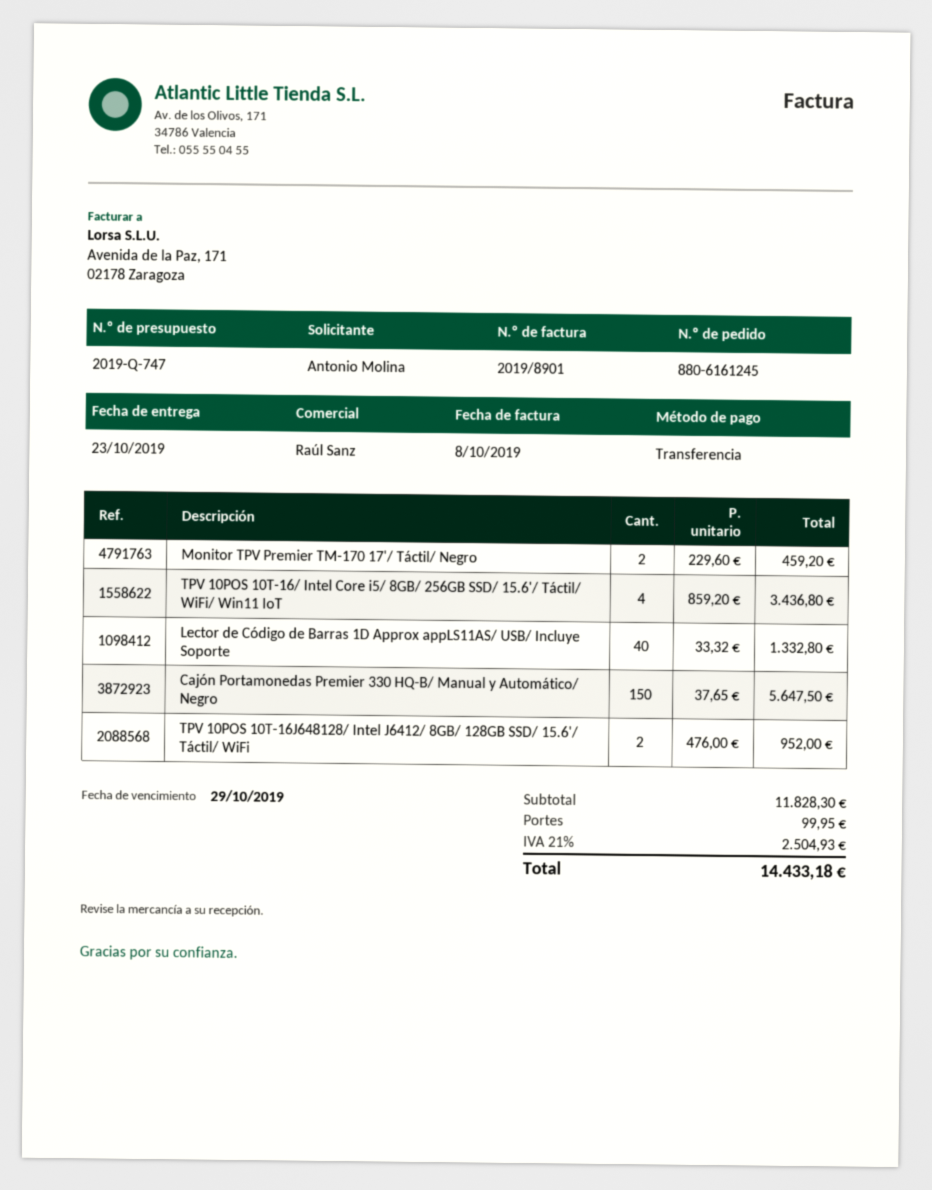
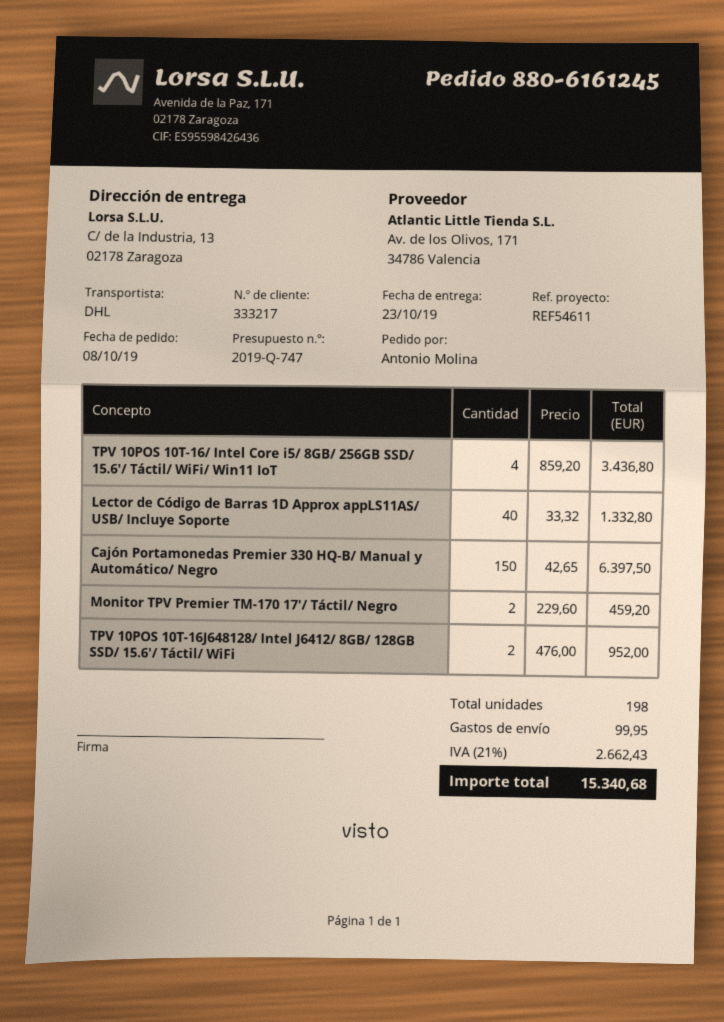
Cajón Portamonedas Premier 330 HQ-B/ Manual y Automático/ Negro: 150 x 37.65 = 5647.50 -> 150 x 42.65 = 6397.50
tax: 21% = 2504.93 -> 21% = 2662.43
total: 14433.18 -> 15340.68

